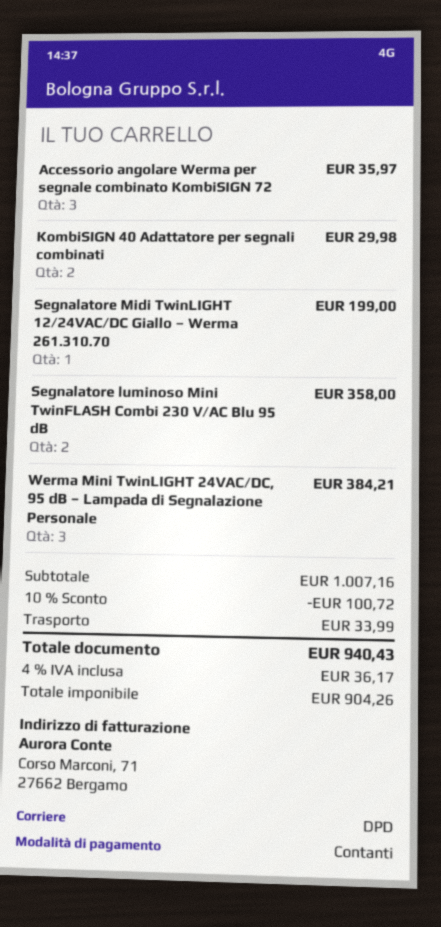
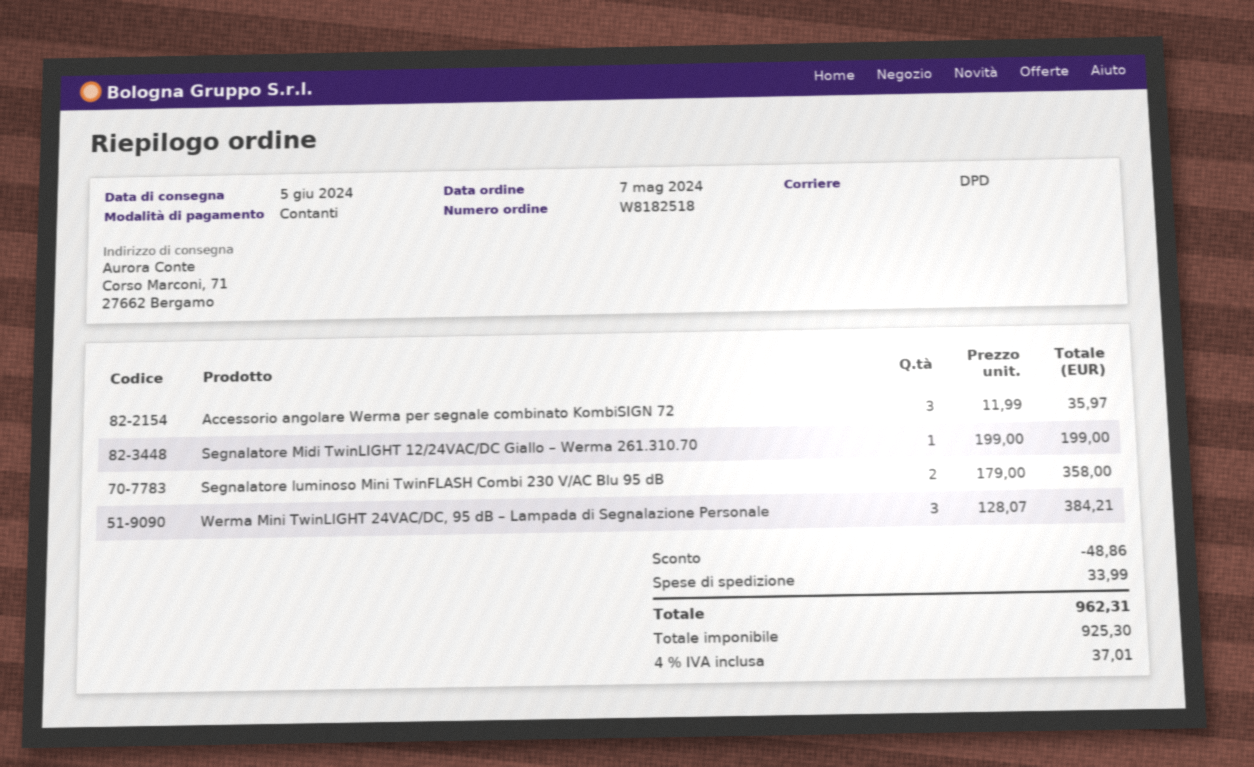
KombiSIGN 40 Adattatore per segnali combinati: 2 for 29.98 -> none
discount: 100.72 -> 48.86
net: 904.26 -> 925.30
tax: 4% = 36.17 -> 4% = 37.01
total: 940.43 -> 962.31

